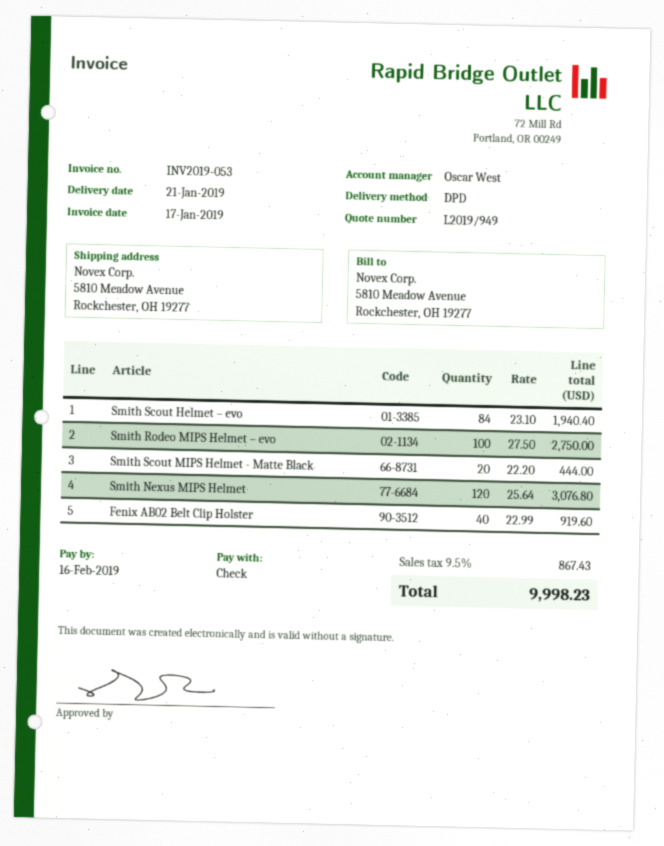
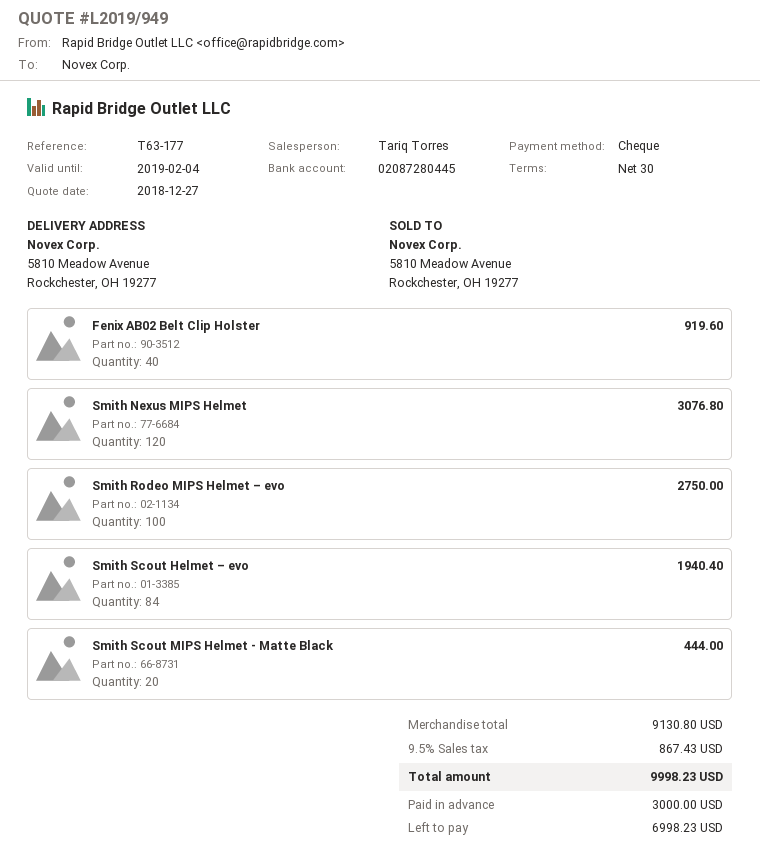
sales rep: Oscar West -> Tariq Torres

